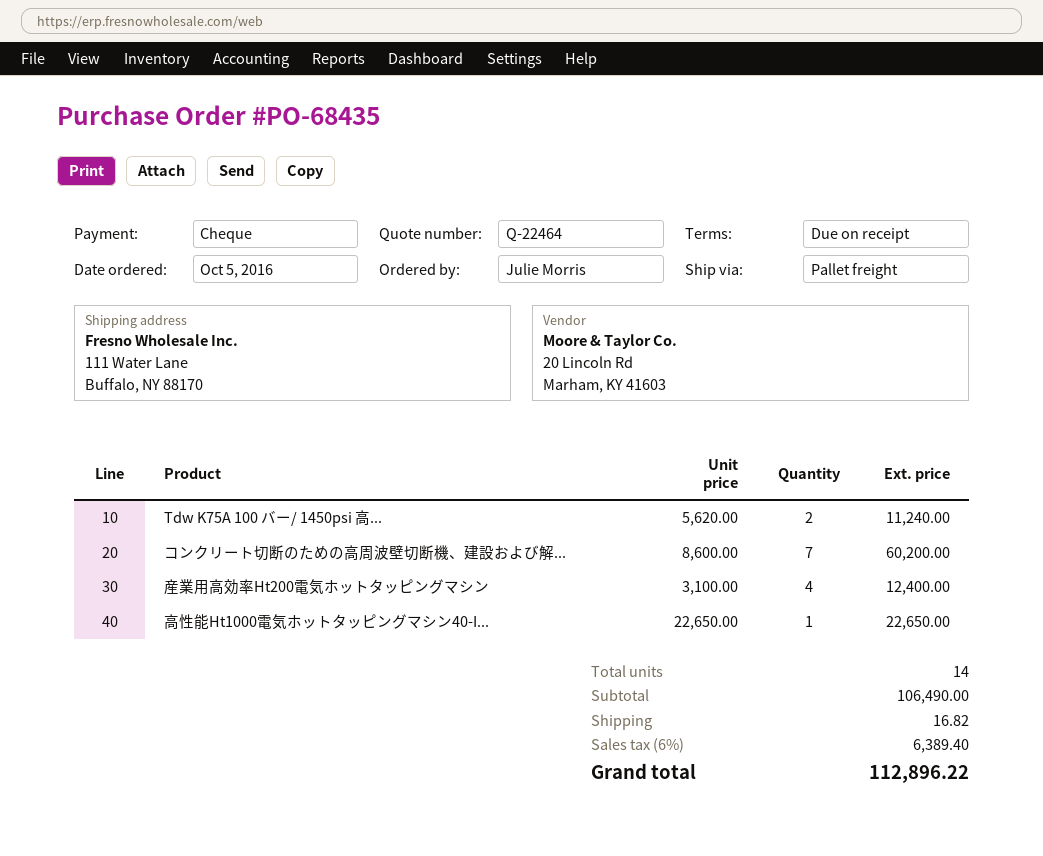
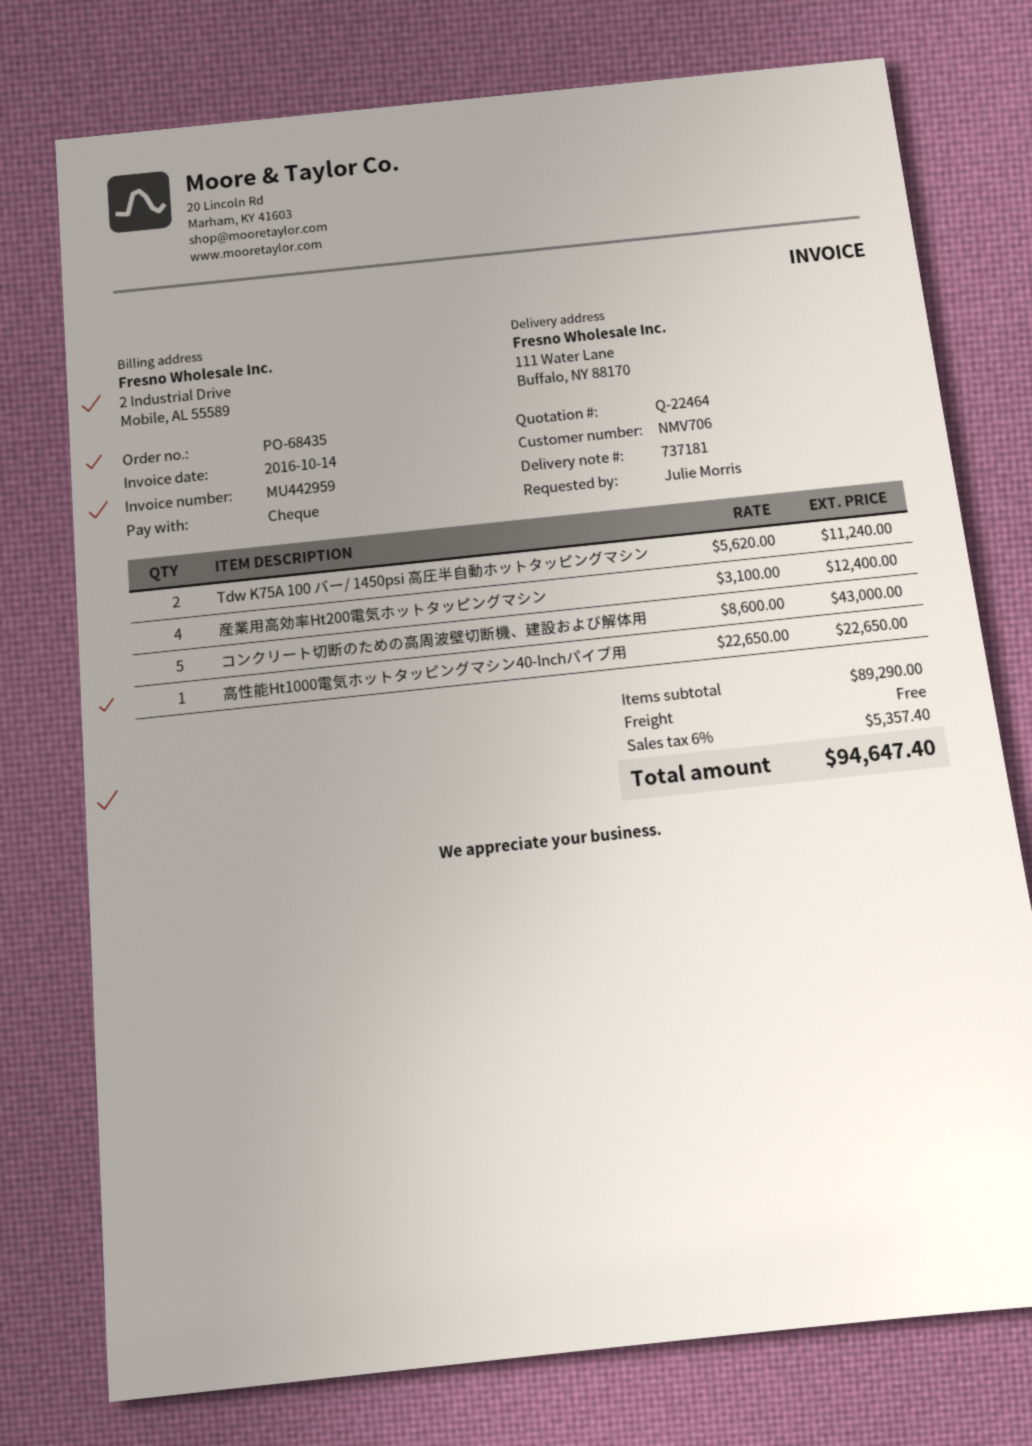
コンクリート切断のための高周波壁切断機、建設および解...: 7 x 8600.00 = 60200.00 -> 5 x 8600.00 = 43000.00
subtotal: 106490.00 -> 89290.00
shipping: 16.82 -> 0.00
tax: 6% = 6389.40 -> 6% = 5357.40
total: 112896.22 -> 94647.40

